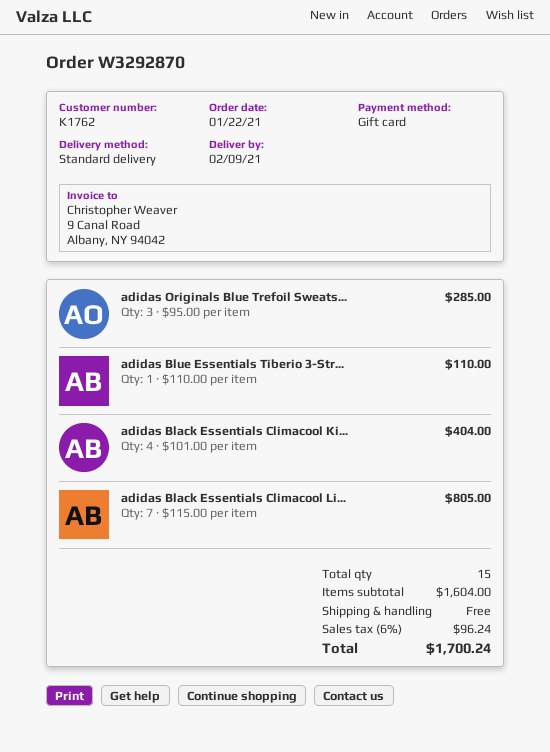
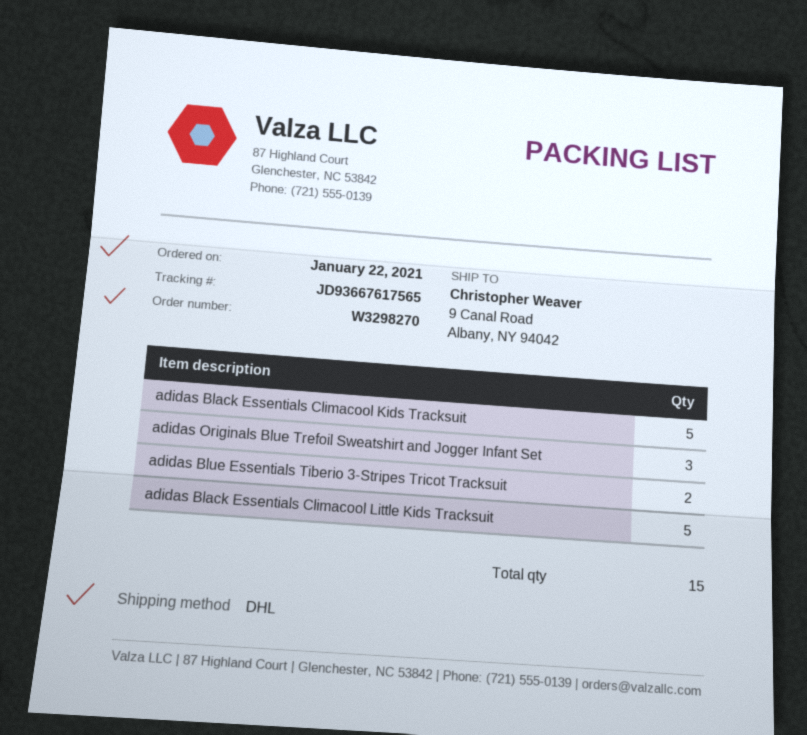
order number: W3292870 -> W3298270
shipping method: standard -> DHL
adidas Blue Essentials Tiberio 3-Str...: 1 -> 2
adidas Black Essentials Climacool Ki...: 4 -> 5
adidas Black Essentials Climacool Li...: 7 -> 5

